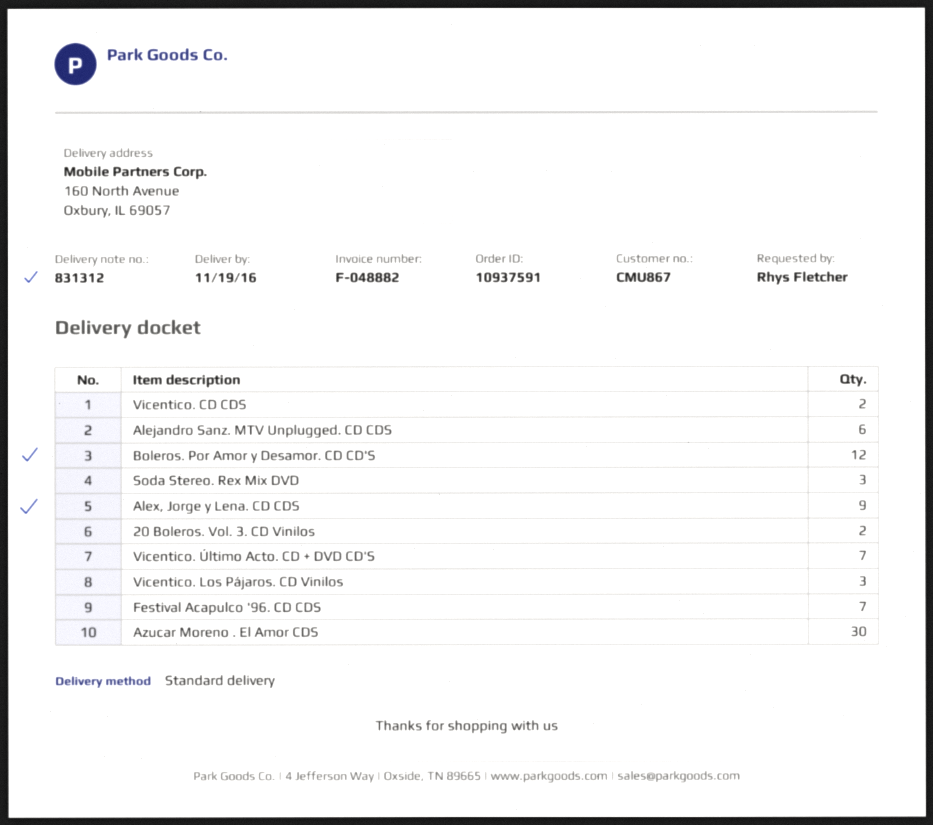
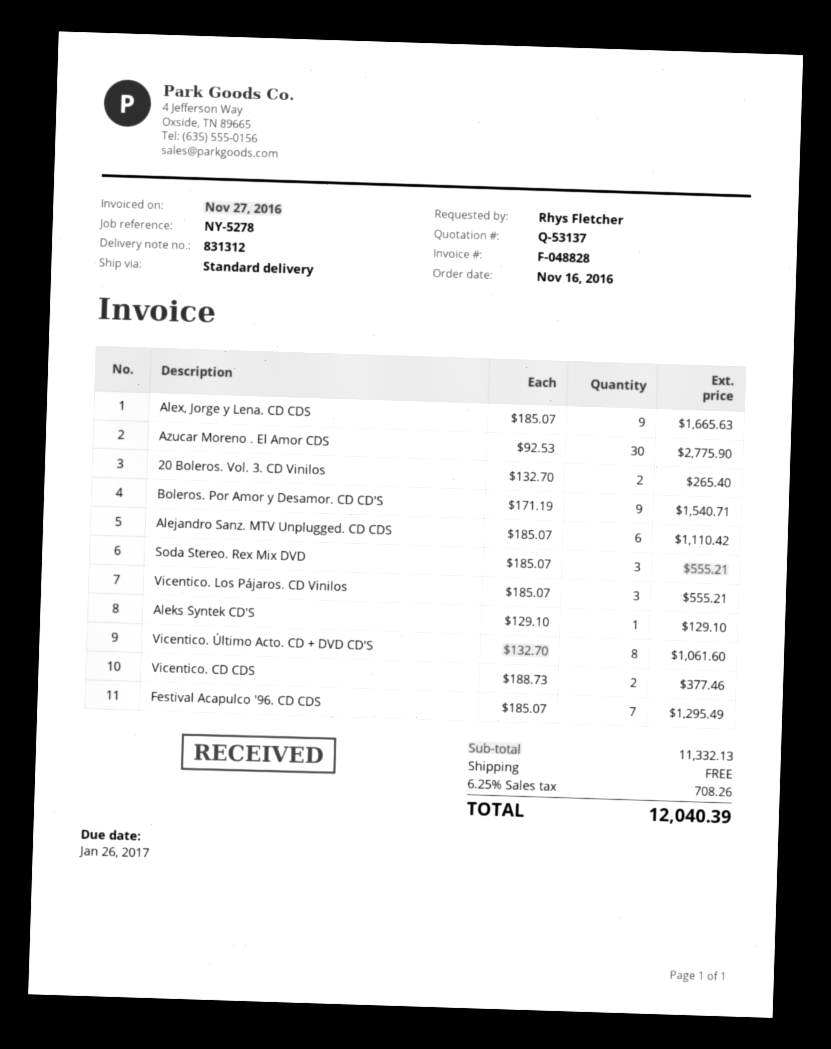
invoice number: F-048882 -> F-048828
Boleros. Por Amor y Desamor. CD CD'S: 12 -> 9
Vicentico. Último Acto. CD + DVD CD'S: 7 -> 8
Aleks Syntek CD'S: none -> 1

